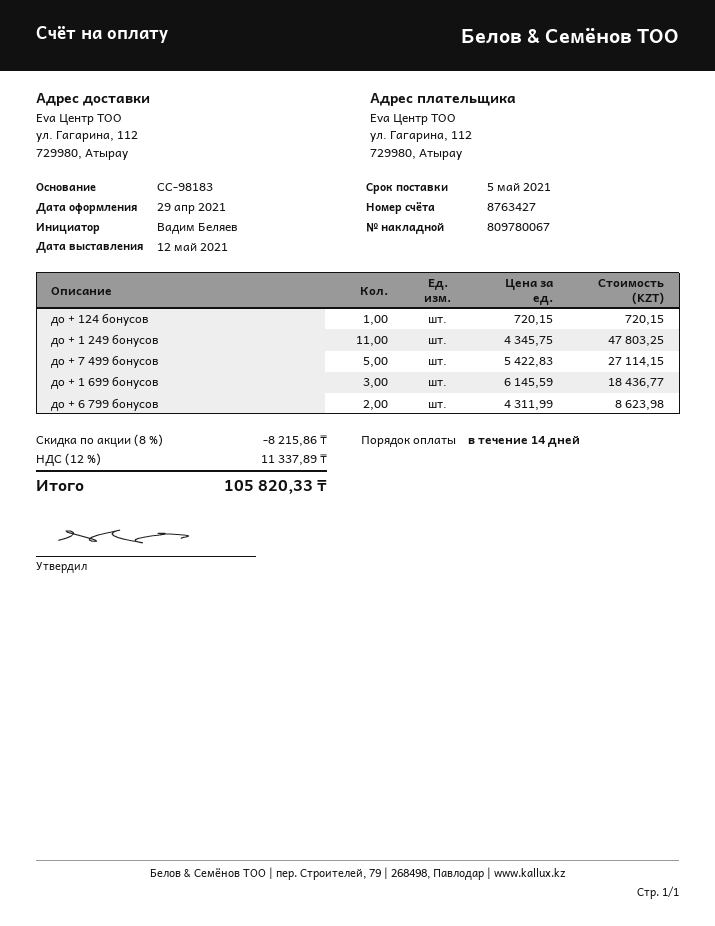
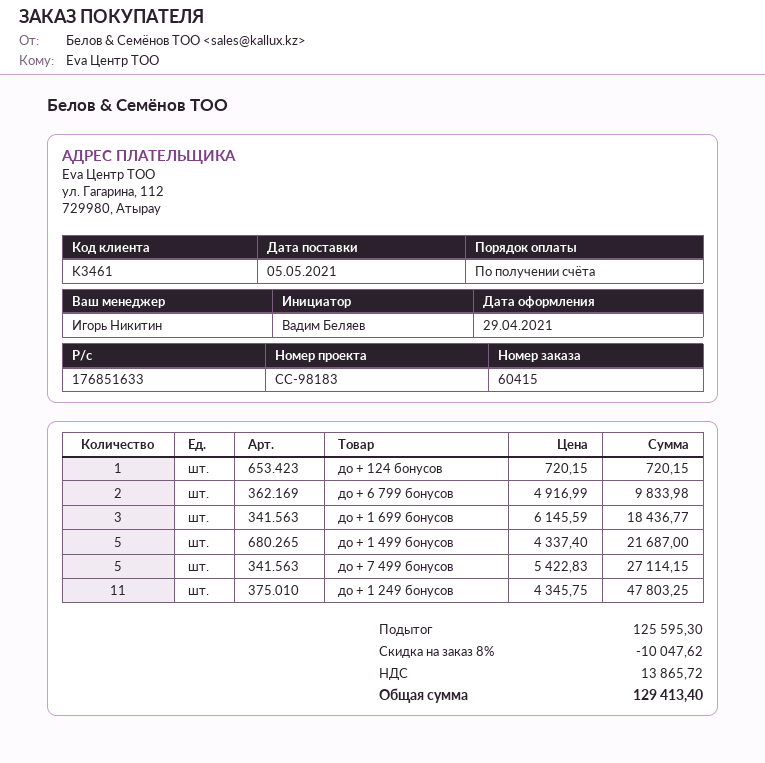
payment terms: 14 days -> on receipt
до + 6 799 бонусов: 2 x 4311.99 = 8623.98 -> 2 x 4916.99 = 9833.98
до + 1 499 бонусов: none -> 5 x 4337.40 = 21687.00
discount: 8% = 8215.86 -> 8% = 10047.62
tax: 11337.89 -> 13865.72
total: 105820.33 -> 129413.40

